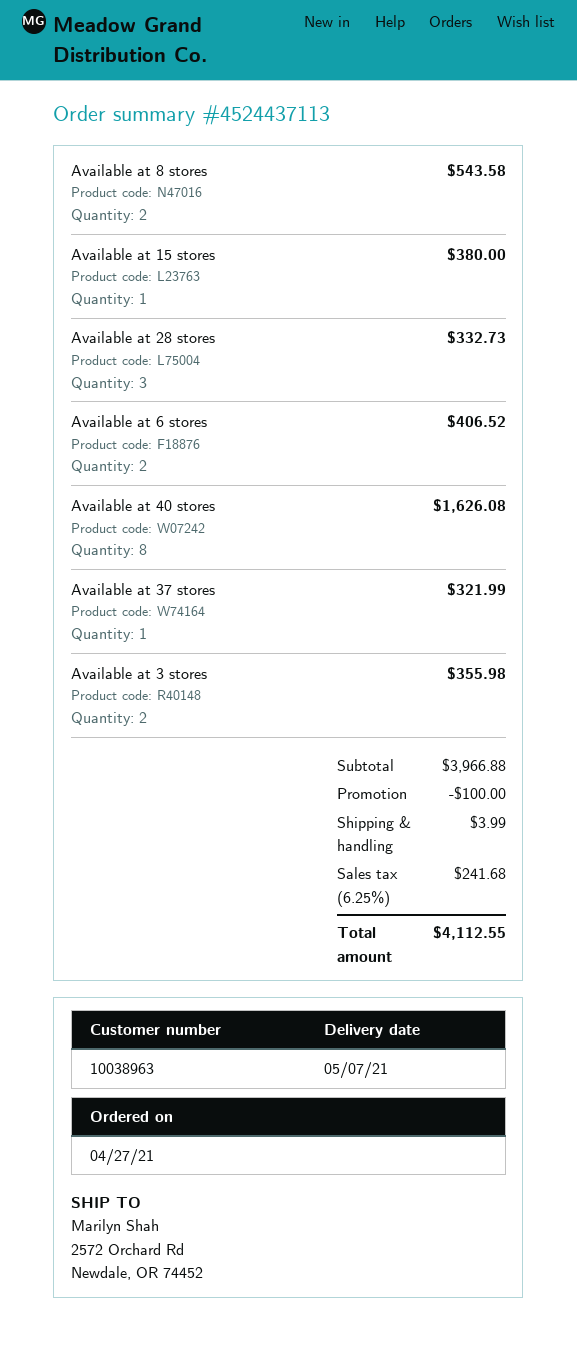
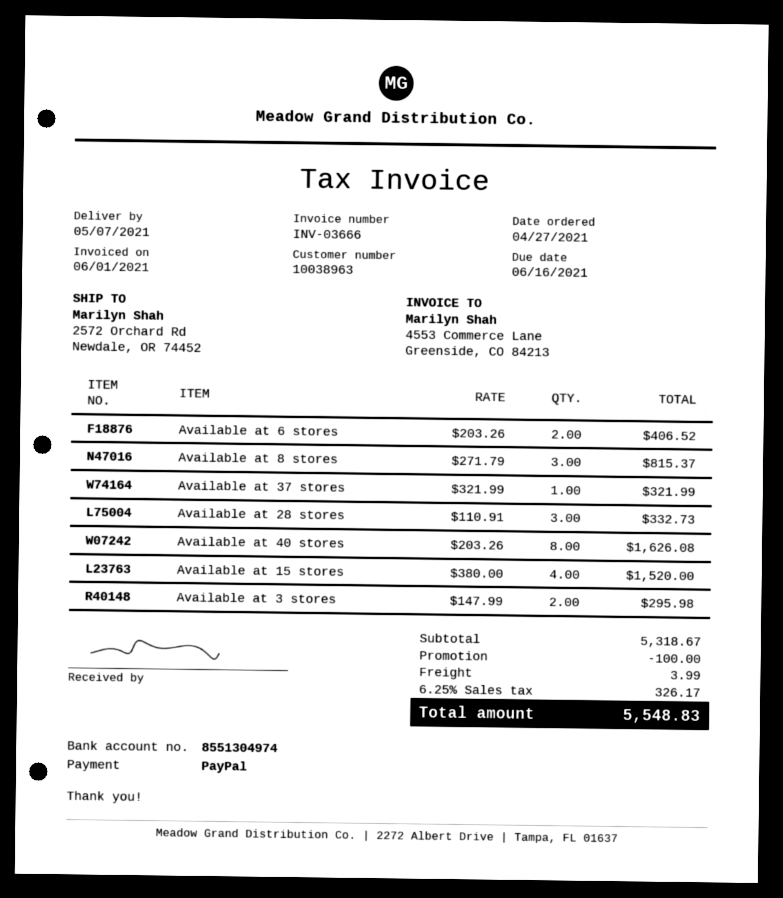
Available at 8 stores: 2 for 543.58 -> 3 for 815.37
Available at 15 stores: 1 for 380.00 -> 4 for 1520.00
Available at 3 stores: 2 for 355.98 -> 2 for 295.98
subtotal: 3966.88 -> 5318.67
tax: 6.25% = 241.68 -> 6.25% = 326.17
total: 4112.55 -> 5548.83

